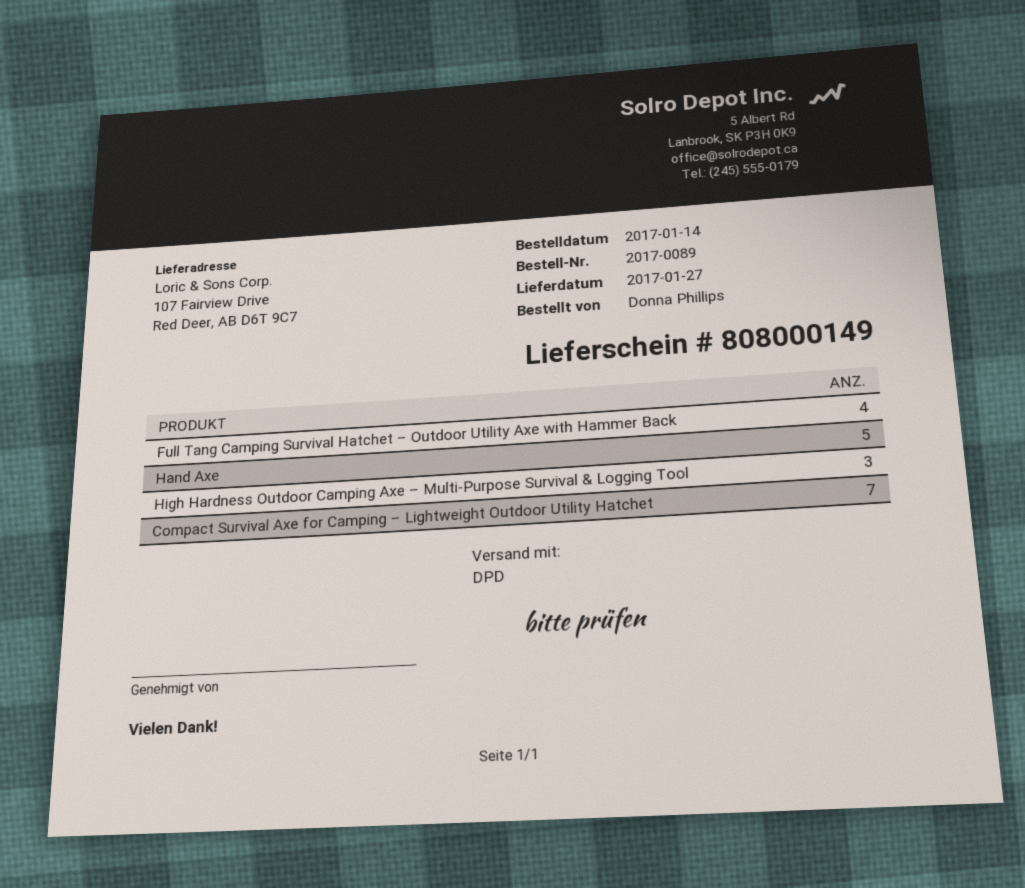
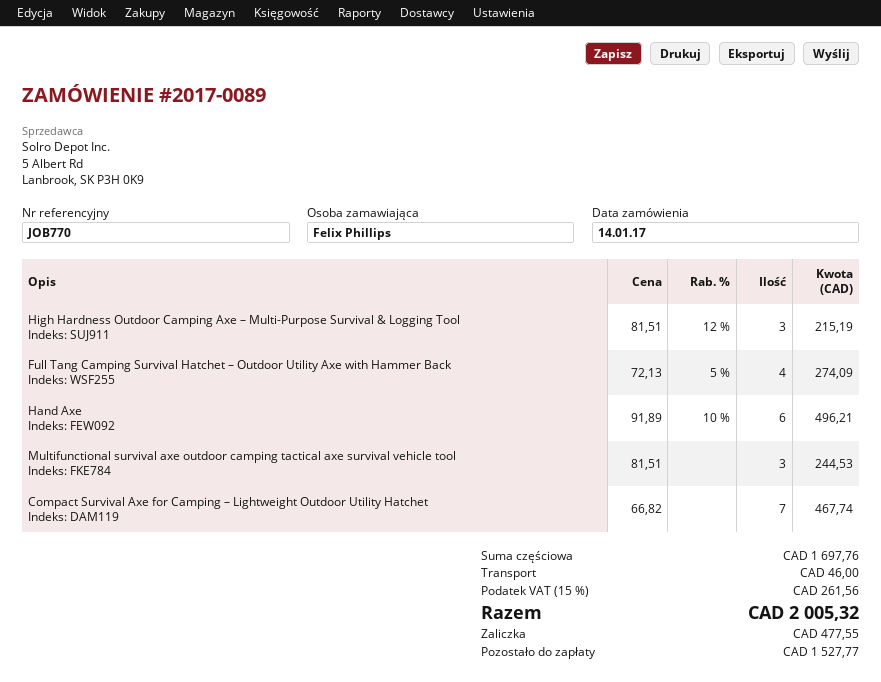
ordered by: Donna Phillips -> Felix Phillips
Hand Axe: 5 -> 6
Multifunctional survival axe outdoor camping tactical axe survival vehicle tool: none -> 3

